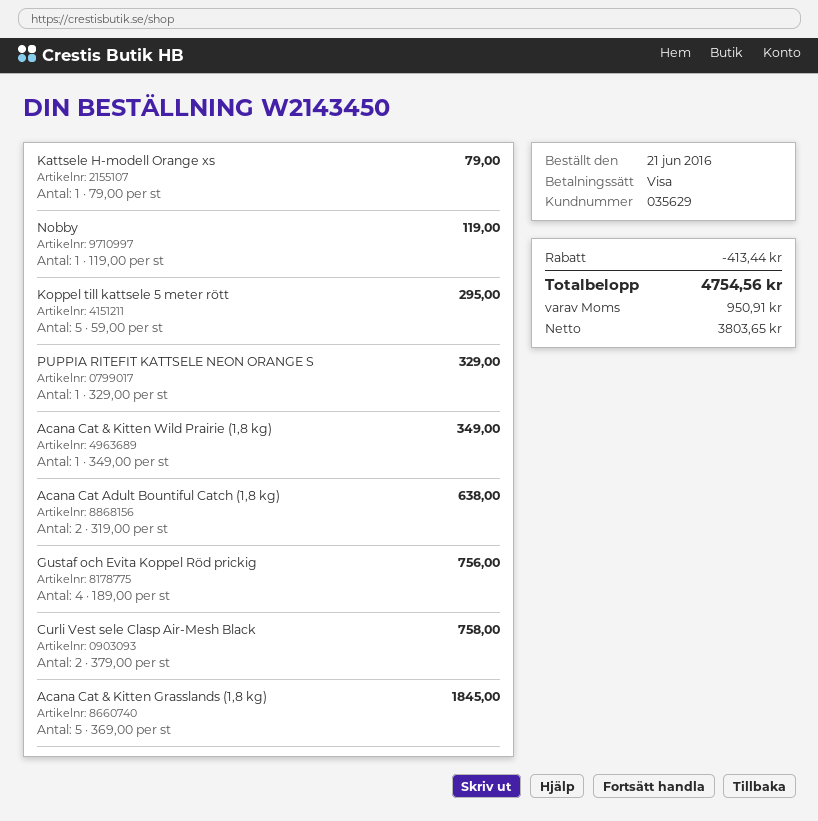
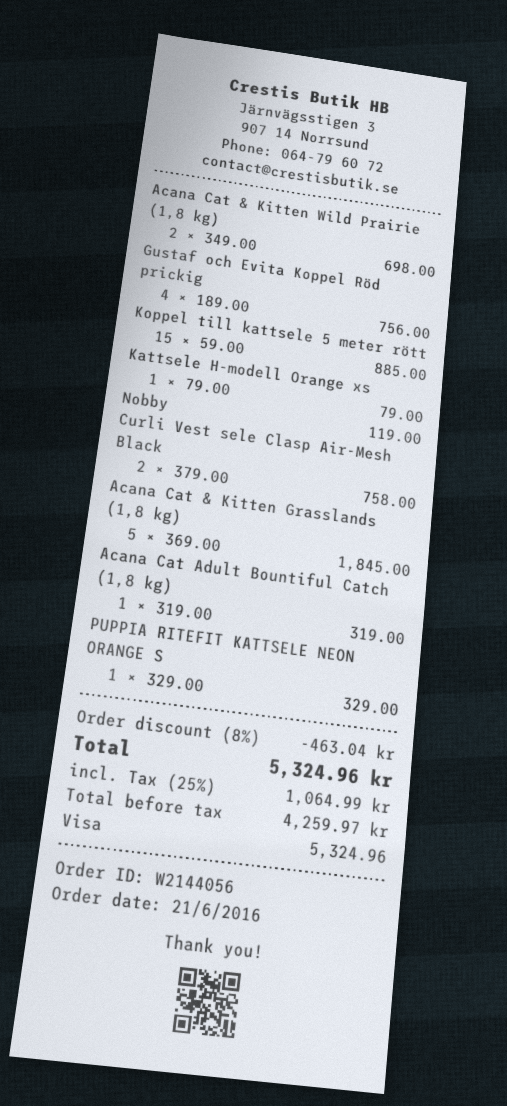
order number: W2143450 -> W2144056
Koppel till kattsele 5 meter rött: 5 x 59.00 = 295.00 -> 15 x 59.00 = 885.00
Acana Cat & Kitten Wild Prairie (1,8 kg): 1 x 349.00 = 349.00 -> 2 x 349.00 = 698.00
Acana Cat Adult Bountiful Catch (1,8 kg): 2 x 319.00 = 638.00 -> 1 x 319.00 = 319.00
discount: 413.44 -> 463.04
net: 3803.65 -> 4259.97
tax: 950.91 -> 1064.99
total: 4754.56 -> 5324.96

